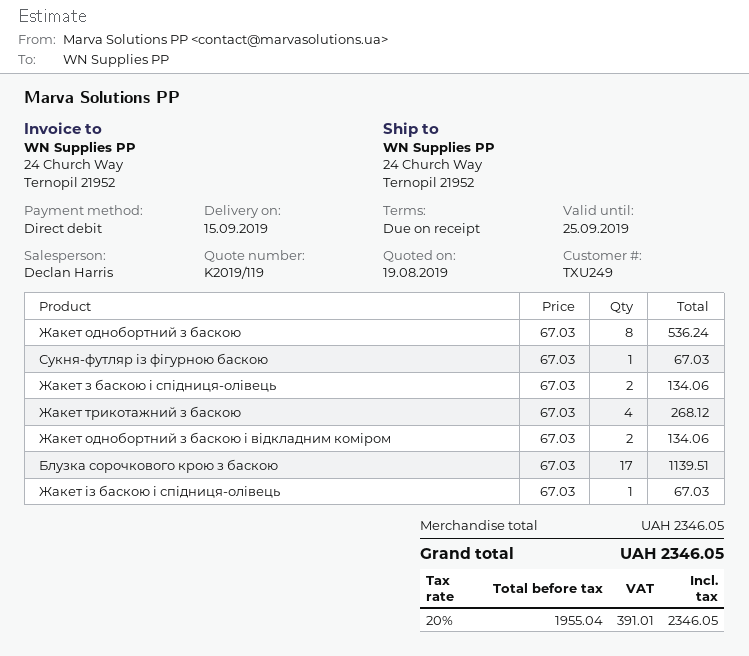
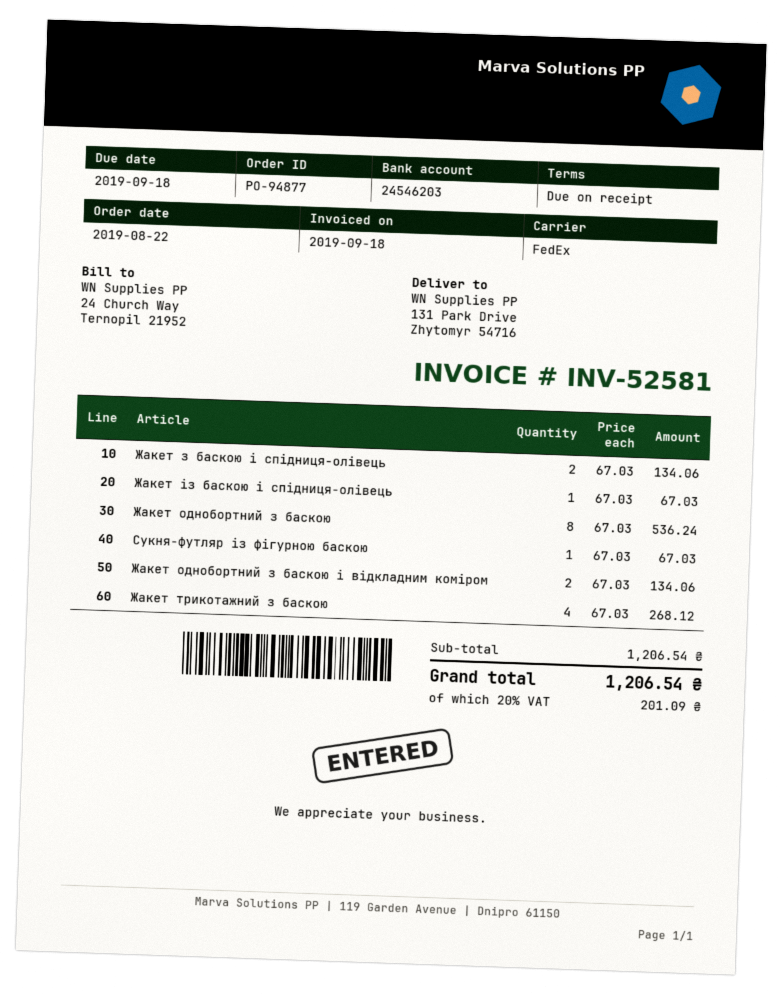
ship to: 24 Church Way, Ternopil 21952 -> 131 Park Drive, Zhytomyr 54716
Блузка сорочкового крою з баскою: 17 x 67.03 = 1139.51 -> none
subtotal: 2346.05 -> 1206.54
tax: 20% = 391.01 -> 20% = 201.09
total: 2346.05 -> 1206.54

